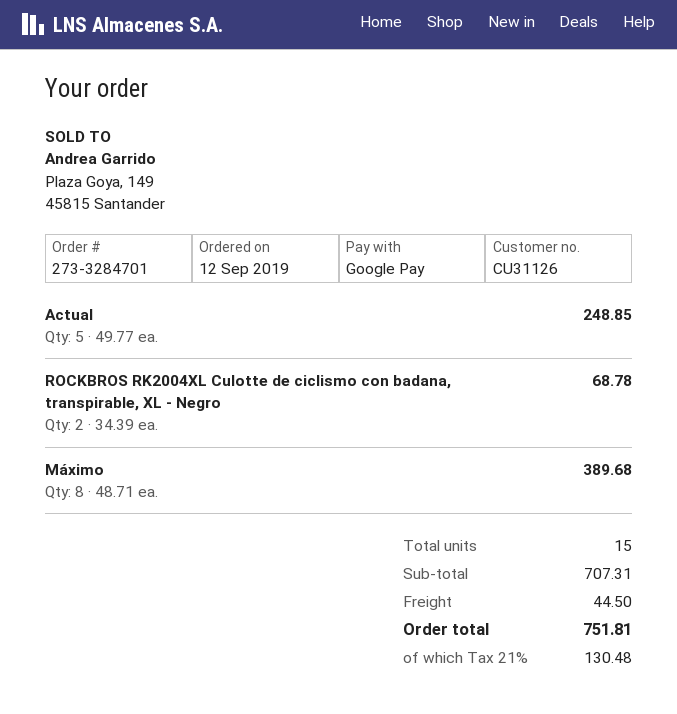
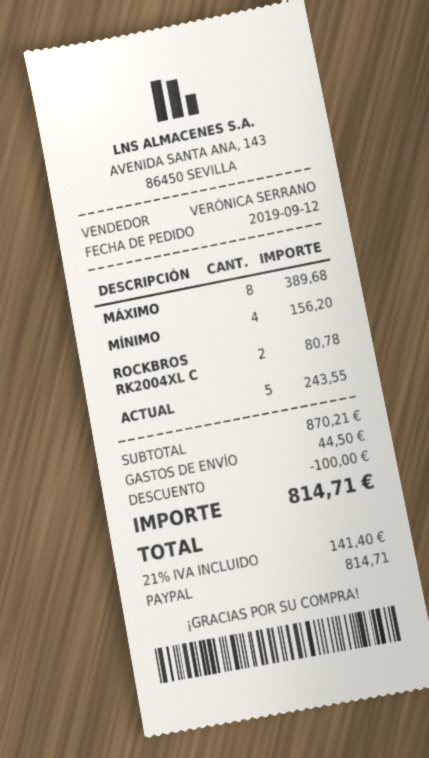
payment method: Google Pay -> PayPal
Actual: 5 for 248.85 -> 5 for 243.55
ROCKBROS RK2004XL Culotte de ciclismo con badana, transpirable, XL - Negro: 2 for 68.78 -> 2 for 80.78
MÍNIMO: none -> 4 for 156.20
subtotal: 707.31 -> 870.21
discount: none -> 100.00
tax: 21% = 130.48 -> 21% = 141.40
total: 751.81 -> 814.71

